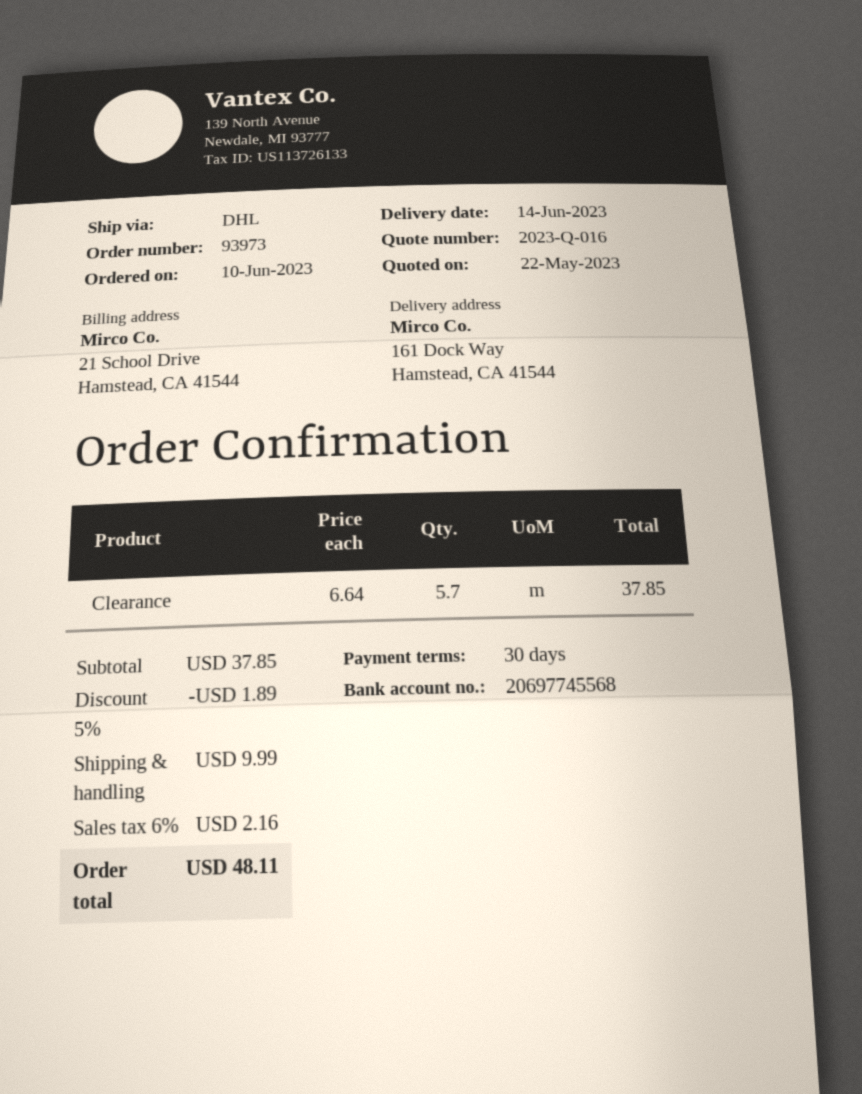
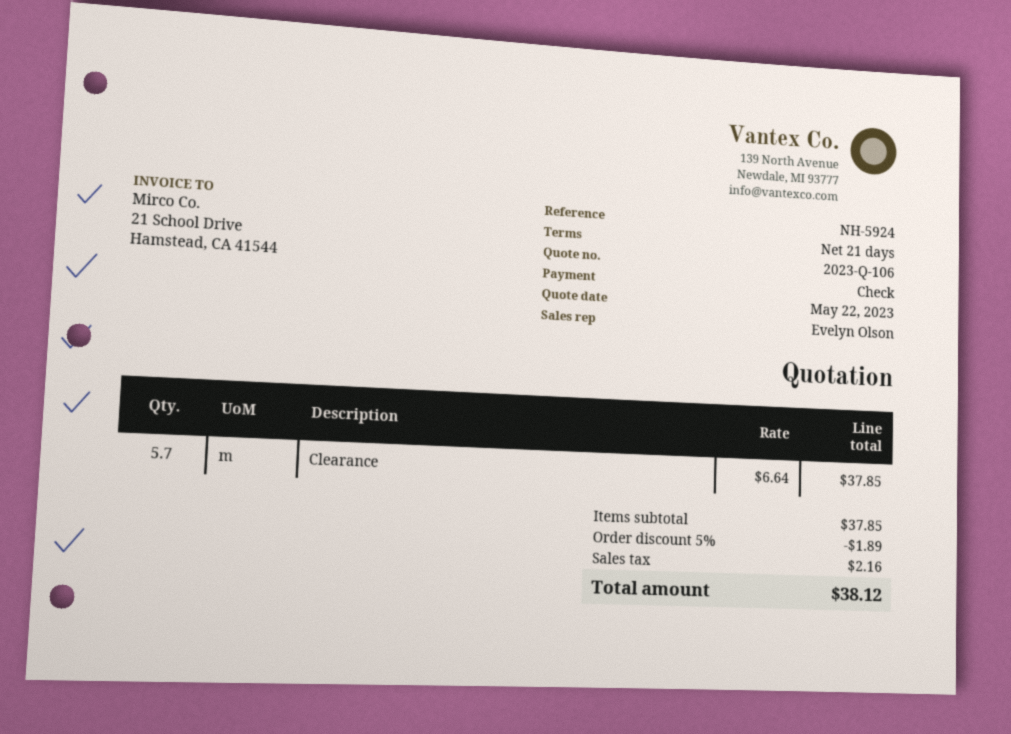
quote number: 2023-Q-016 -> 2023-Q-106
payment terms: 30 days -> 21 days
shipping: 9.99 -> none
total: 48.11 -> 38.12

